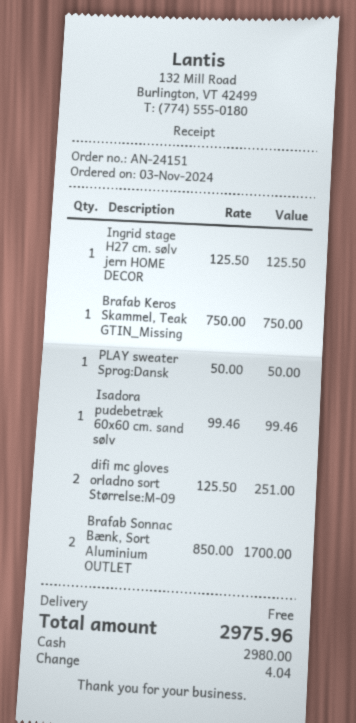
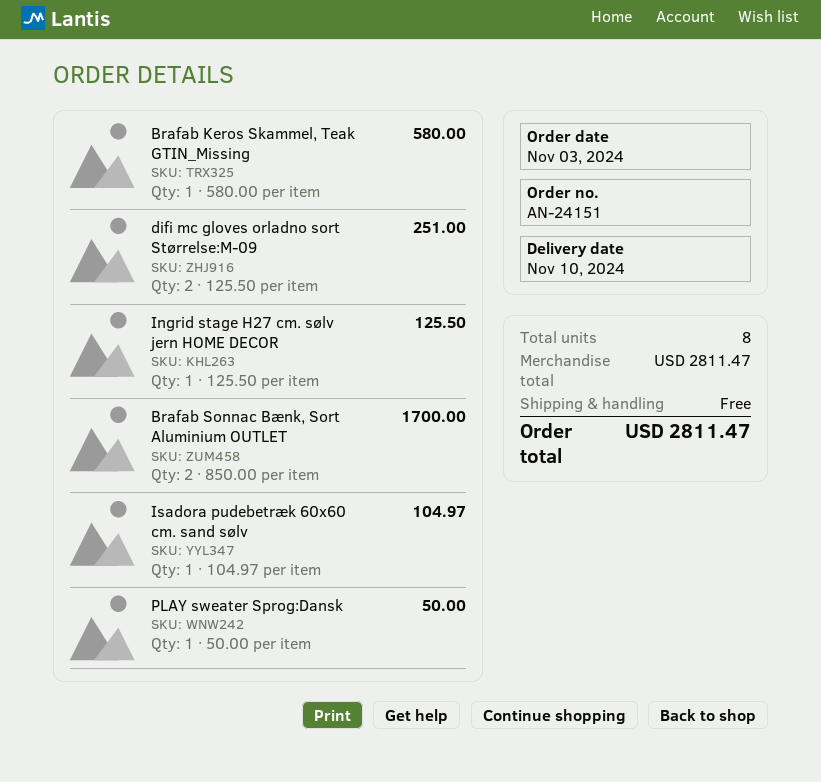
Brafab Keros Skammel, Teak GTIN_Missing: 1 x 750.00 = 750.00 -> 1 x 580.00 = 580.00
Isadora pudebetræk 60x60 cm. sand sølv: 1 x 99.46 = 99.46 -> 1 x 104.97 = 104.97
total: 2975.96 -> 2811.47

